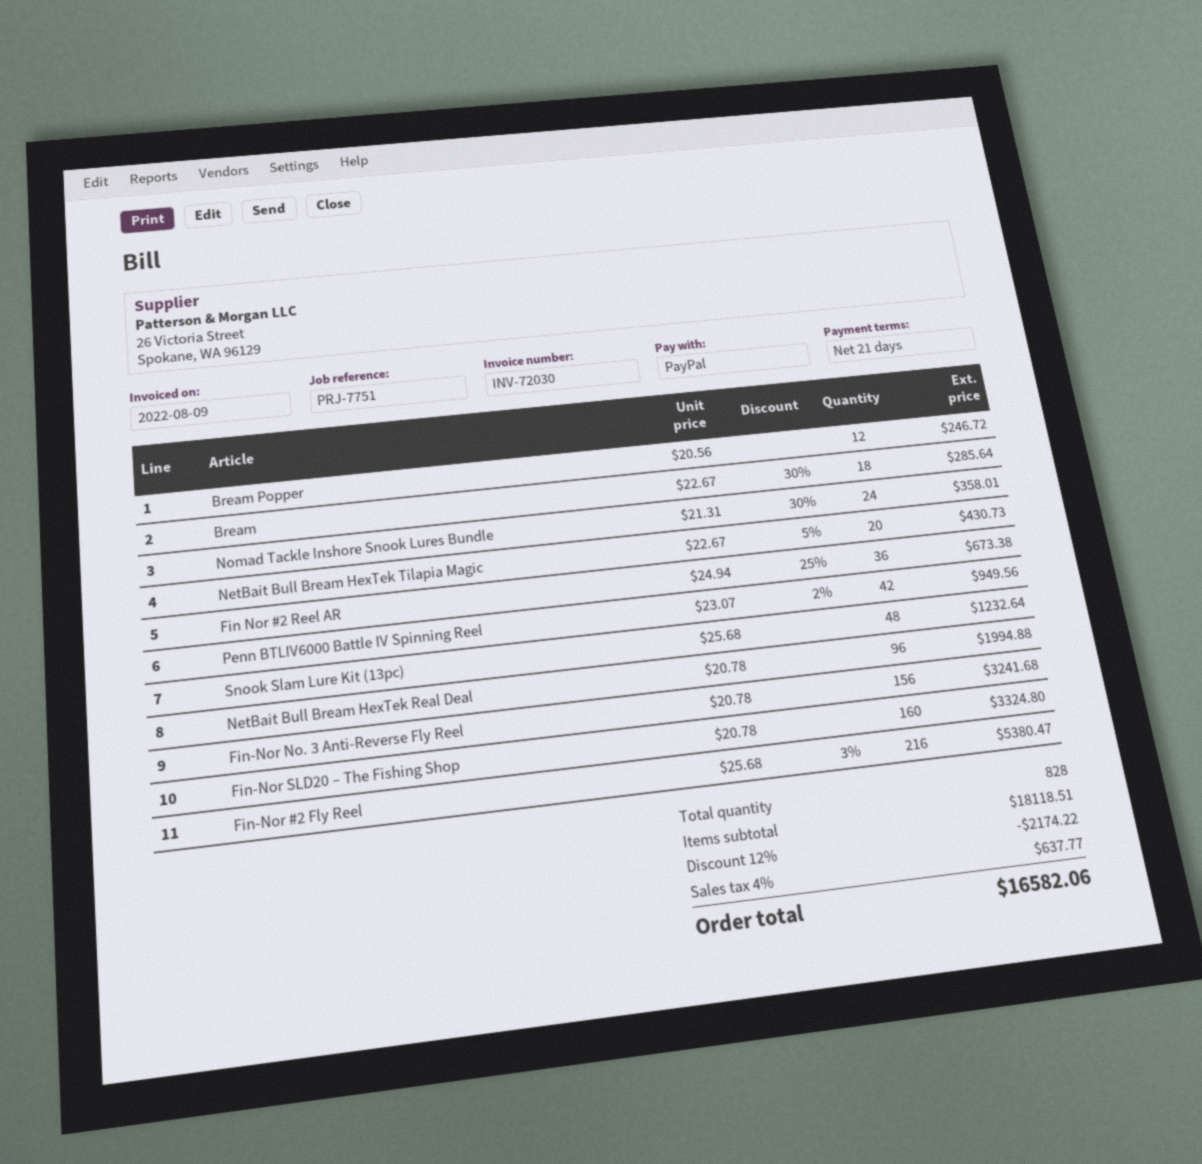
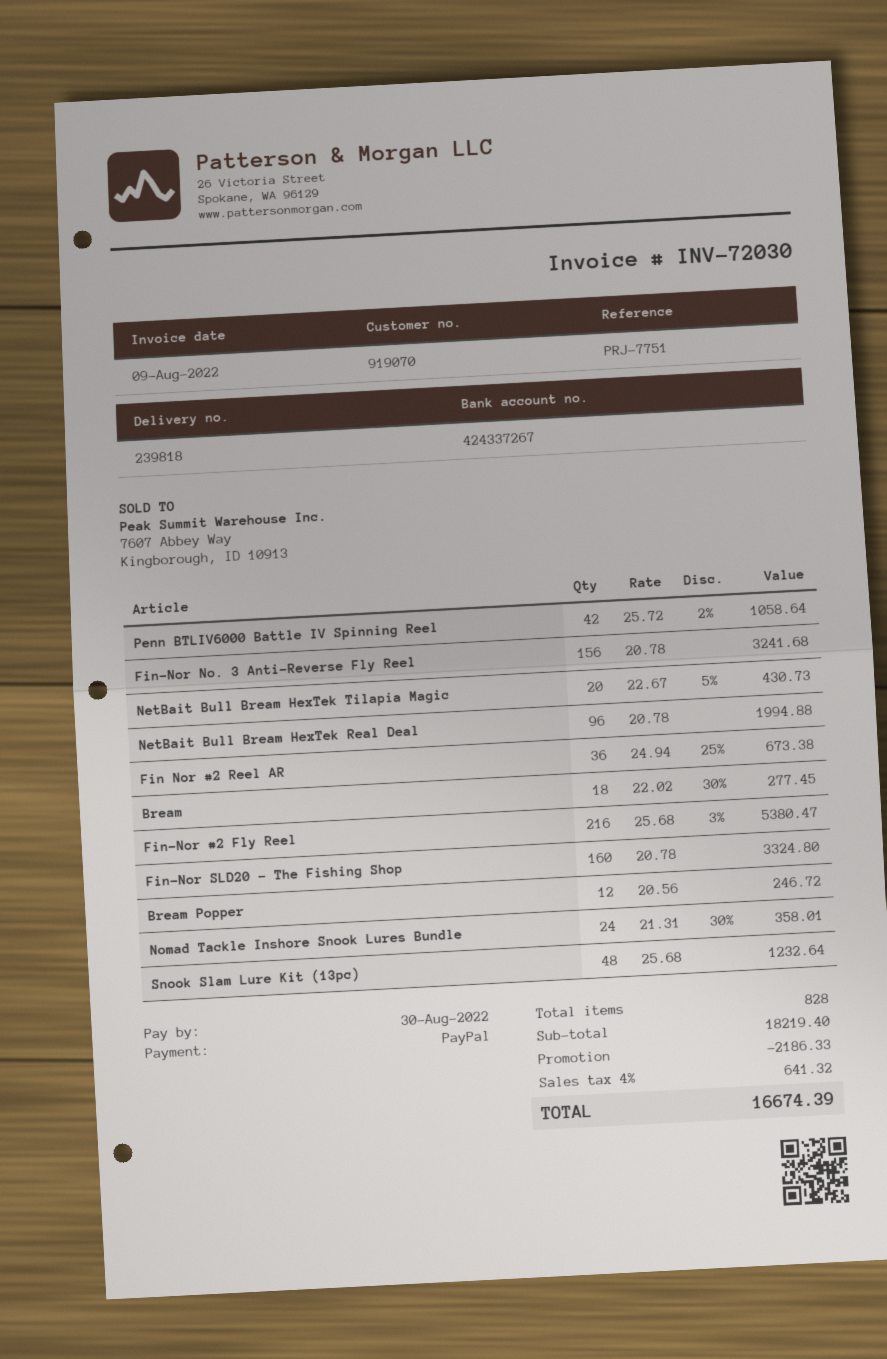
Bream: 18 x 22.67 - 30% = 285.64 -> 18 x 22.02 - 30% = 277.45
Penn BTLIV6000 Battle IV Spinning Reel: 42 x 23.07 - 2% = 949.56 -> 42 x 25.72 - 2% = 1058.64
subtotal: 18118.51 -> 18219.40
discount: 2174.22 -> 2186.33
tax: 4% = 637.77 -> 4% = 641.32
total: 16582.06 -> 16674.39

